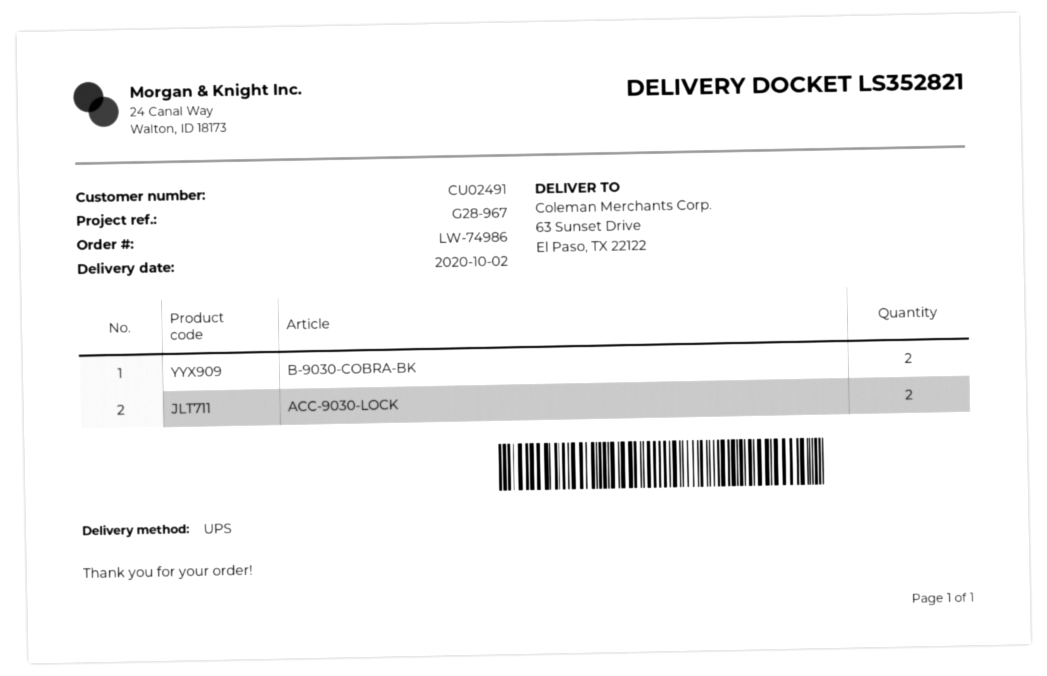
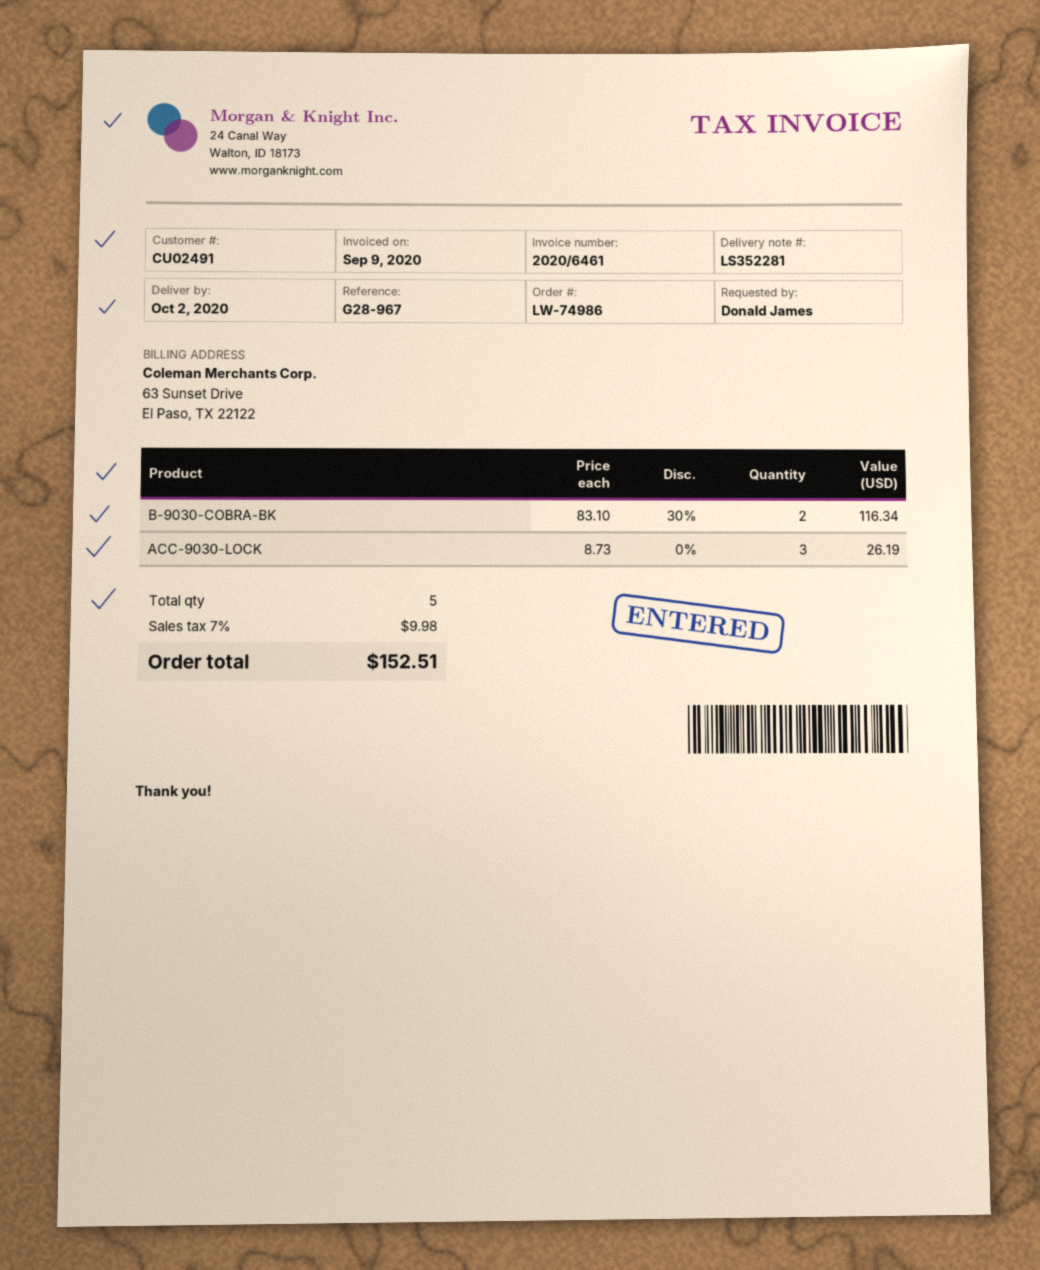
delivery note number: LS352821 -> LS352281
ACC-9030-LOCK: 2 -> 3

